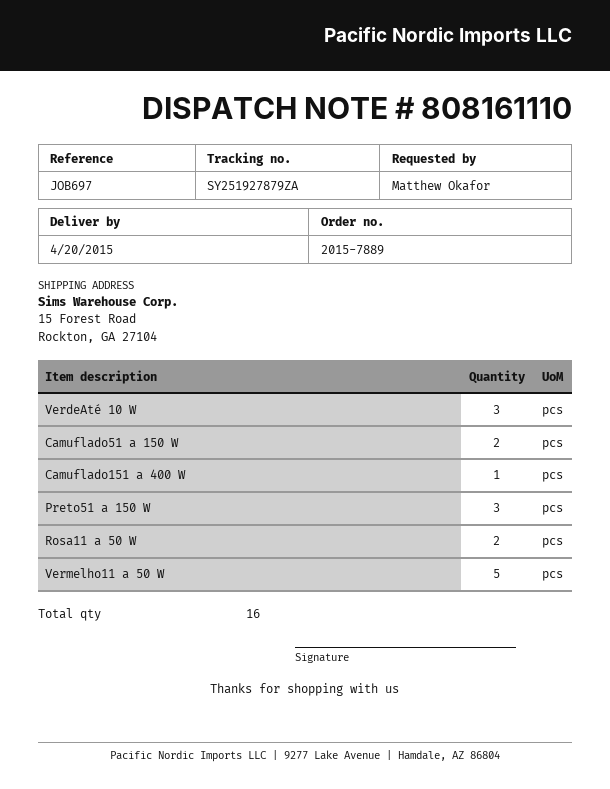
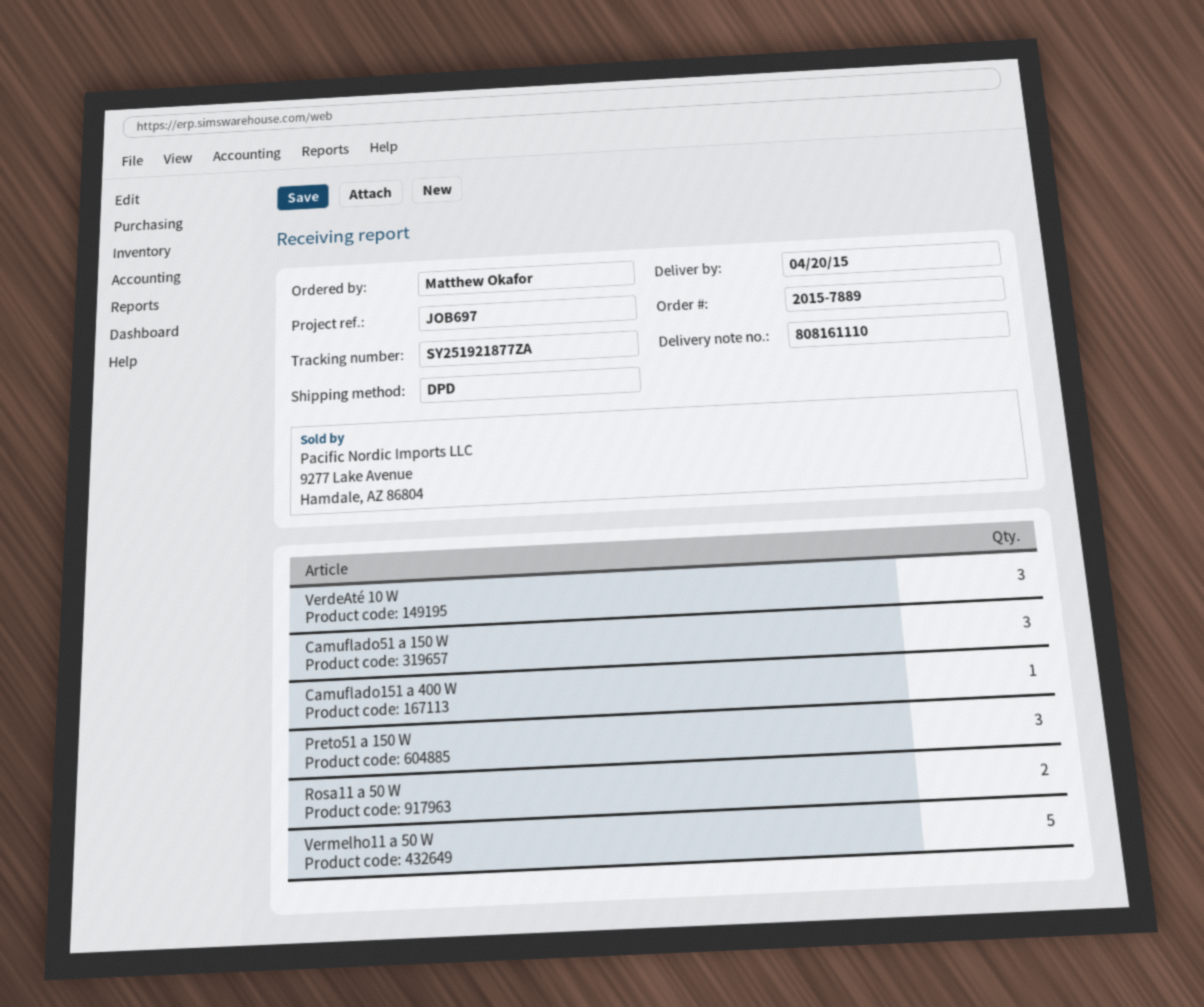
tracking number: SY251927879ZA -> SY251921877ZA
Camuflado51 a 150 W: 2 -> 3

